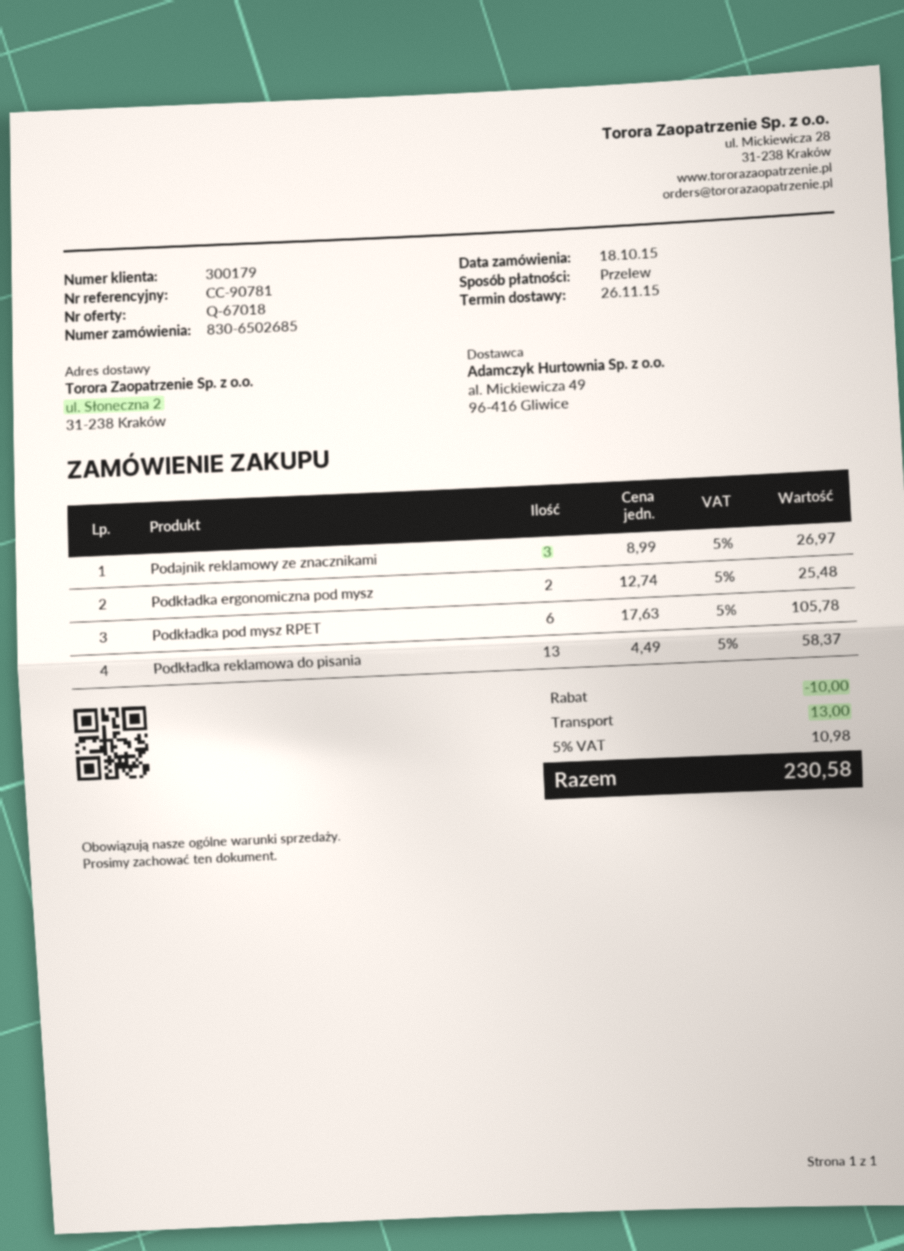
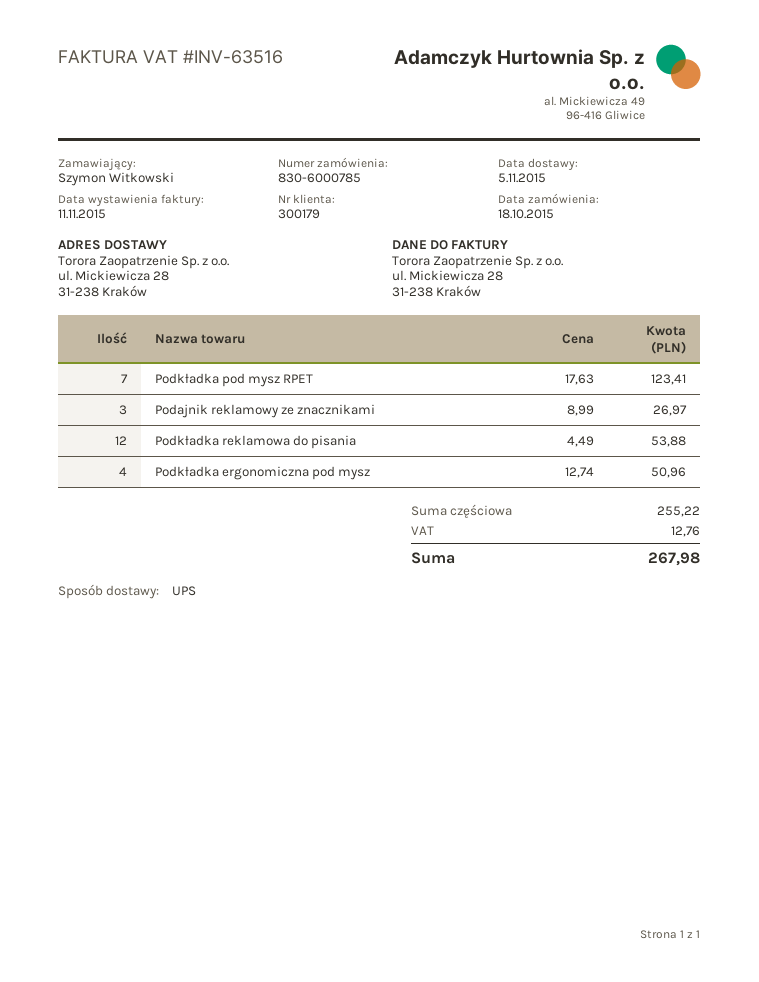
order number: 830-6502685 -> 830-6000785
delivery date: 2015-11-26 -> 2015-11-05
ship to: ul. Słoneczna 2, 31-238 Kraków -> ul. Mickiewicza 28, 31-238 Kraków
Podkładka ergonomiczna pod mysz: 2 x 12.74 = 25.48 -> 4 x 12.74 = 50.96
Podkładka pod mysz RPET: 6 x 17.63 = 105.78 -> 7 x 17.63 = 123.41
Podkładka reklamowa do pisania: 13 x 4.49 = 58.37 -> 12 x 4.49 = 53.88
discount: 10.00 -> none
shipping: 13.00 -> none
tax: 10.98 -> 12.76
total: 230.58 -> 267.98

